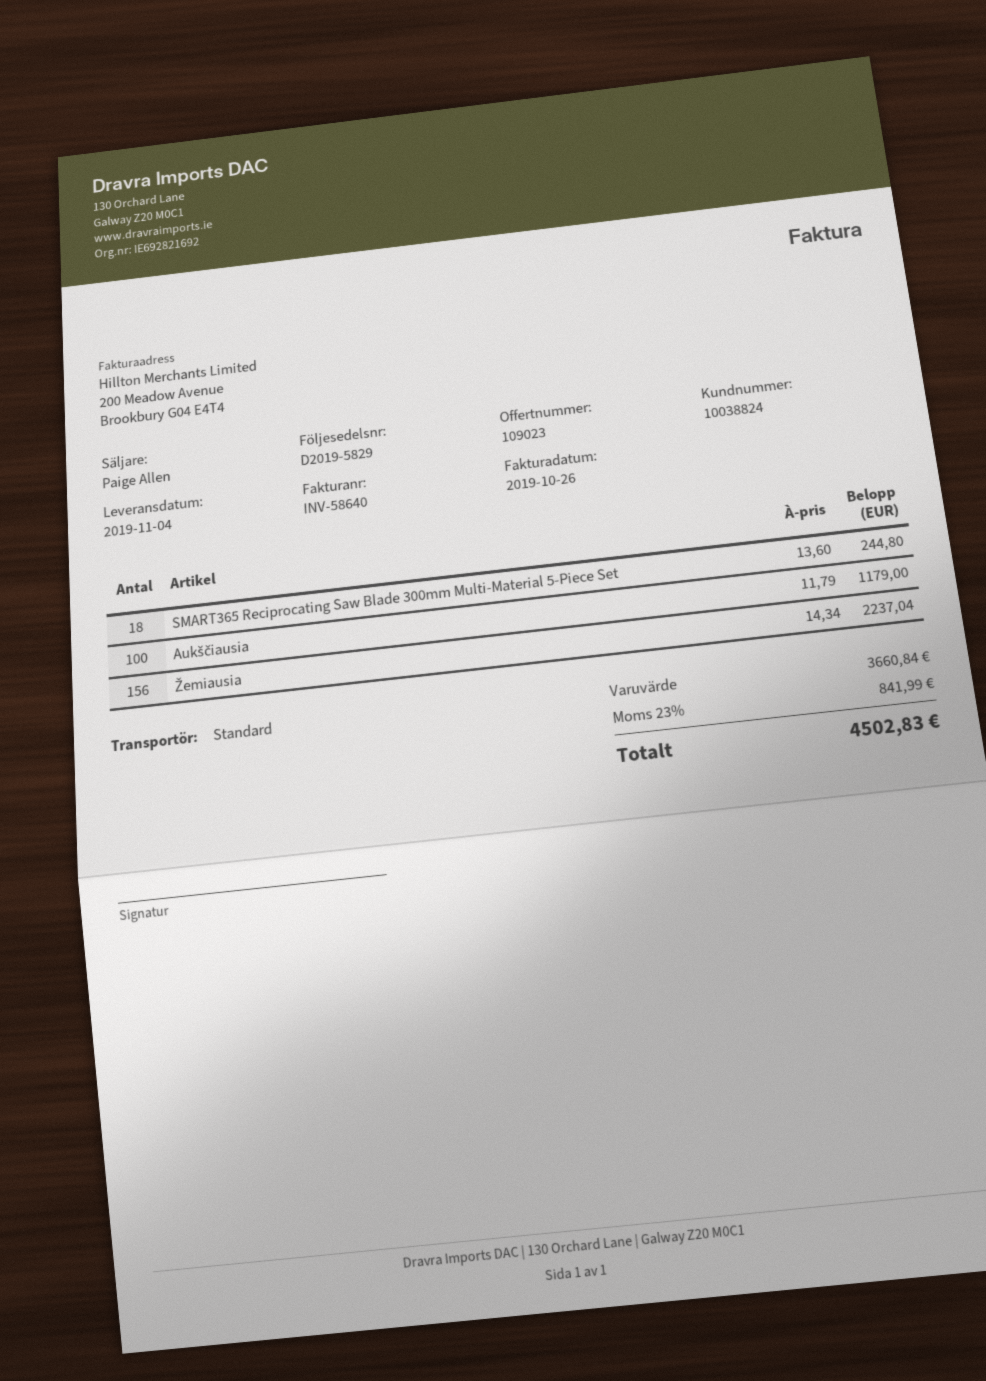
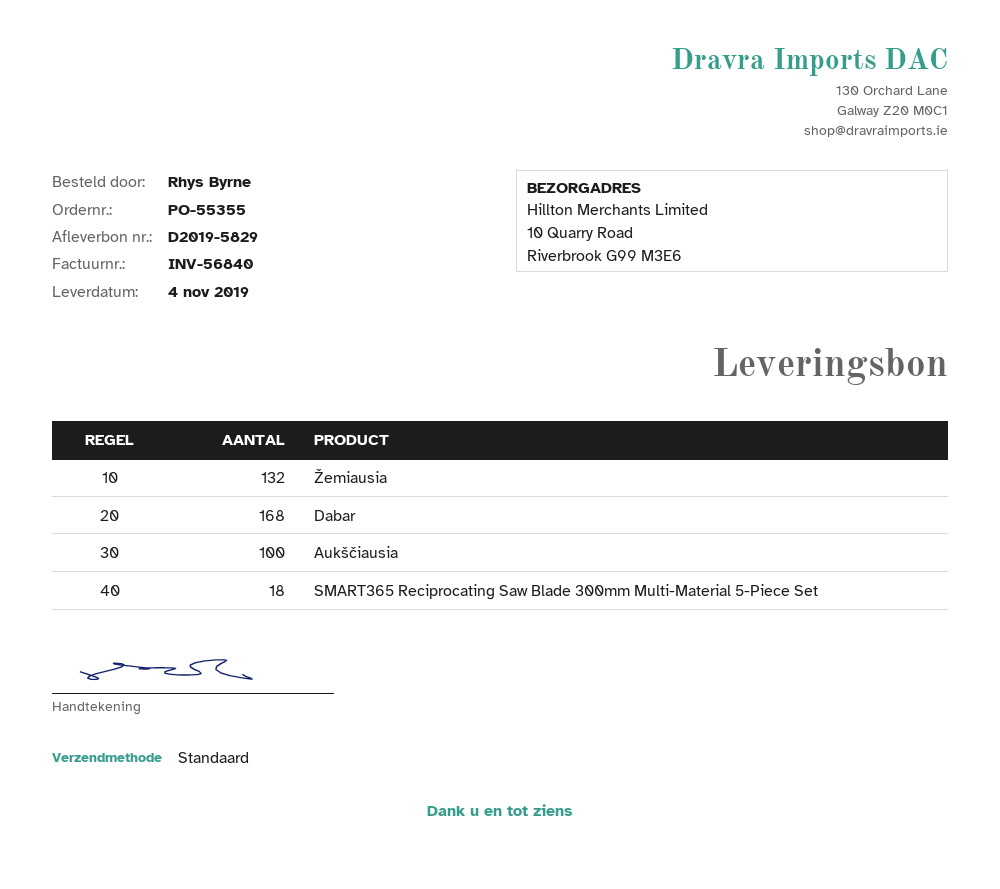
invoice number: INV-58640 -> INV-56840
Žemiausia: 156 -> 132
Dabar: none -> 168

